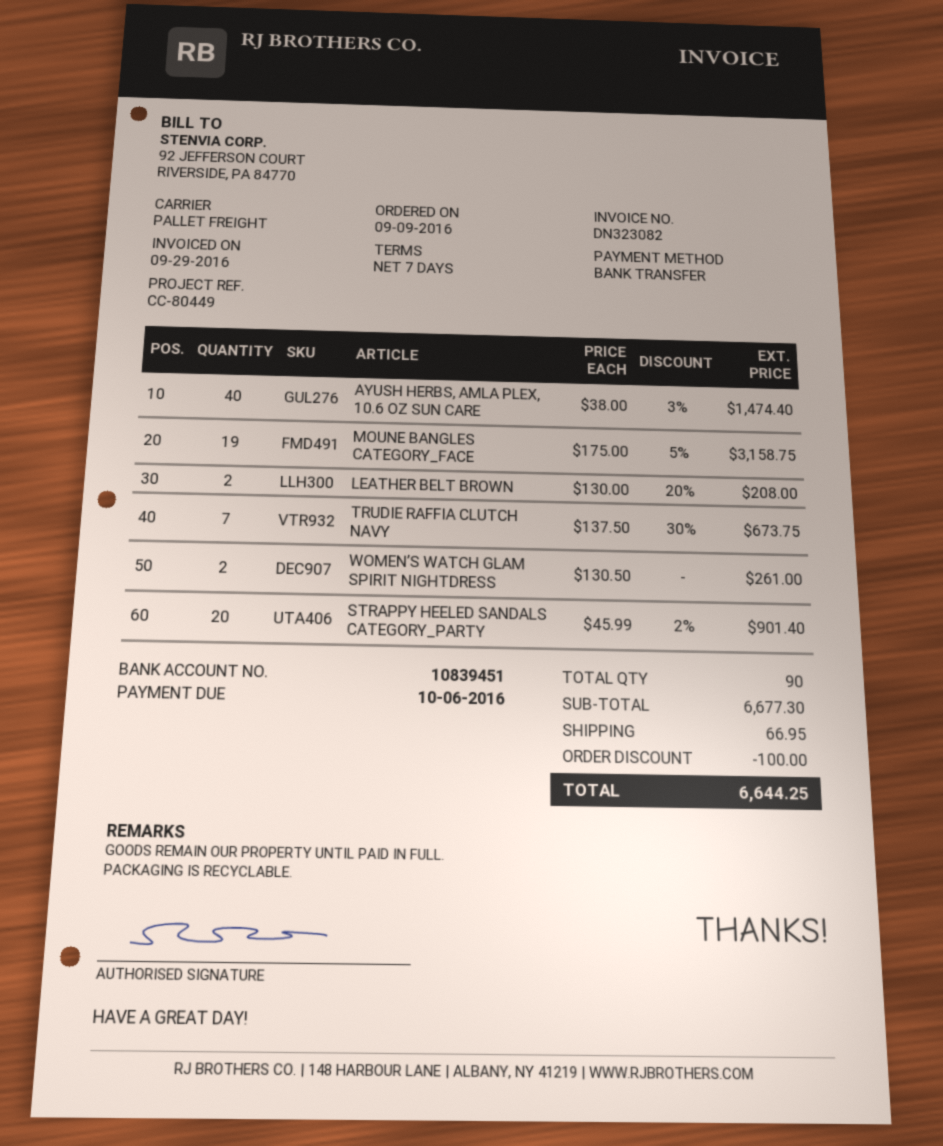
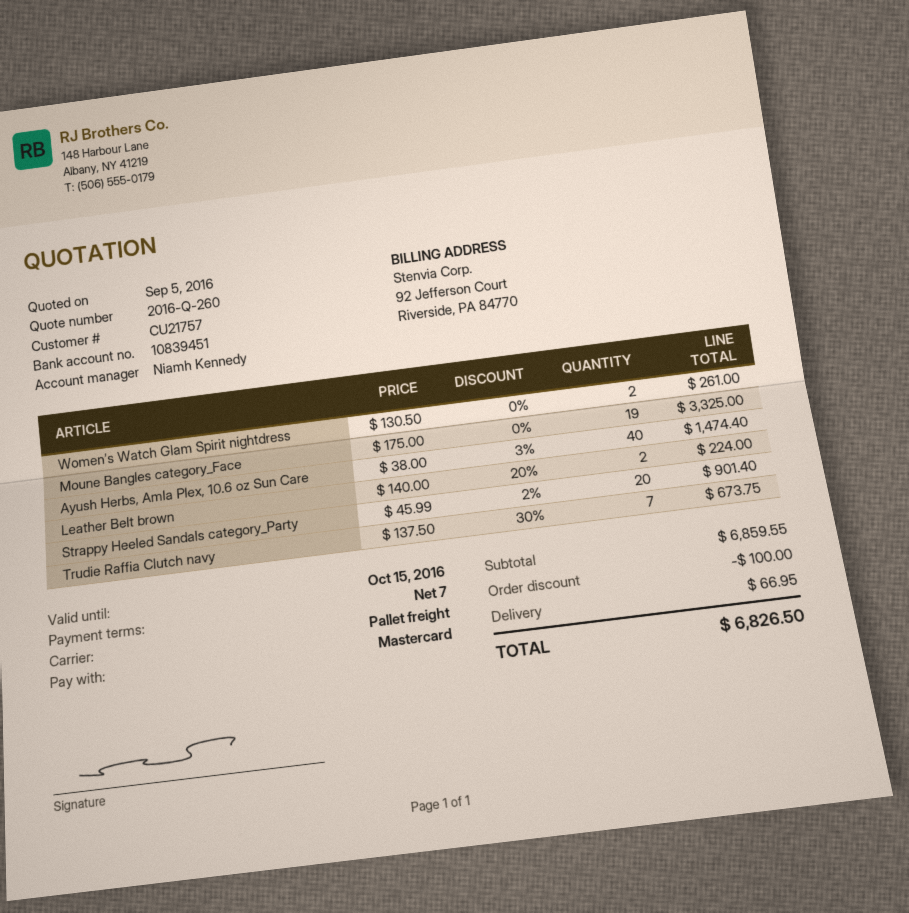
payment method: bank transfer -> Mastercard
MOUNE BANGLES CATEGORY_FACE: 19 x 175.00 - 5% = 3158.75 -> 19 x 175.00 = 3325.00
LEATHER BELT BROWN: 2 x 130.00 - 20% = 208.00 -> 2 x 140.00 - 20% = 224.00
subtotal: 6677.30 -> 6859.55
total: 6644.25 -> 6826.50

